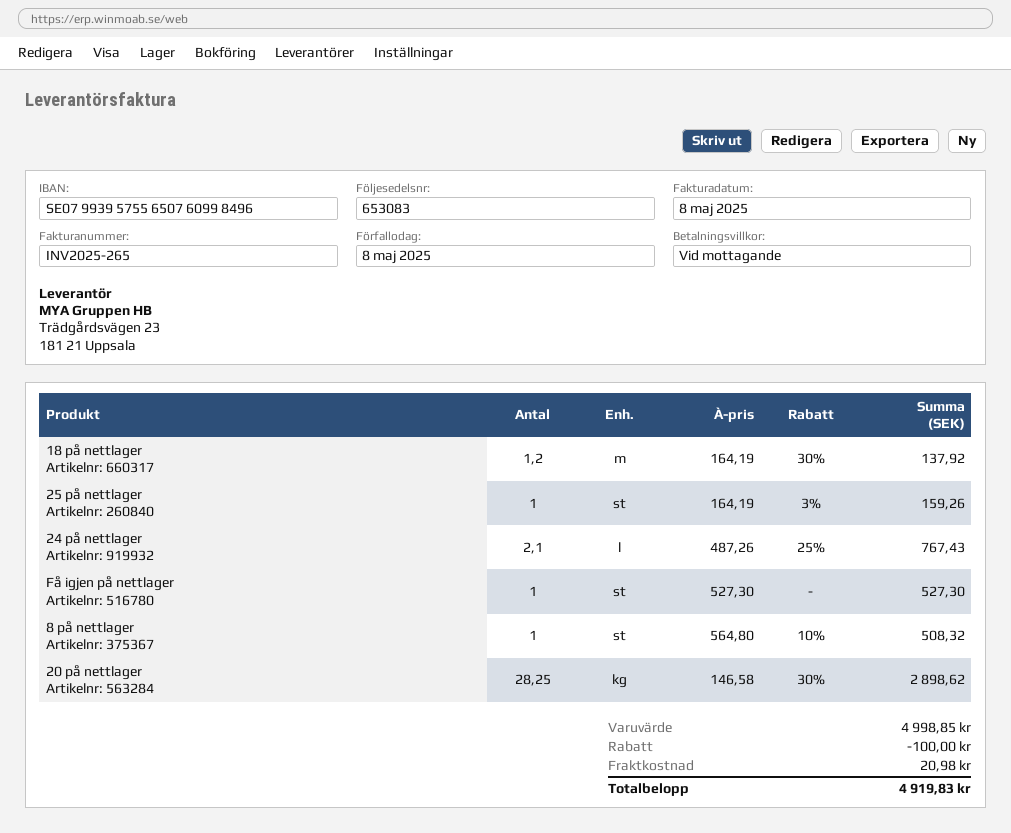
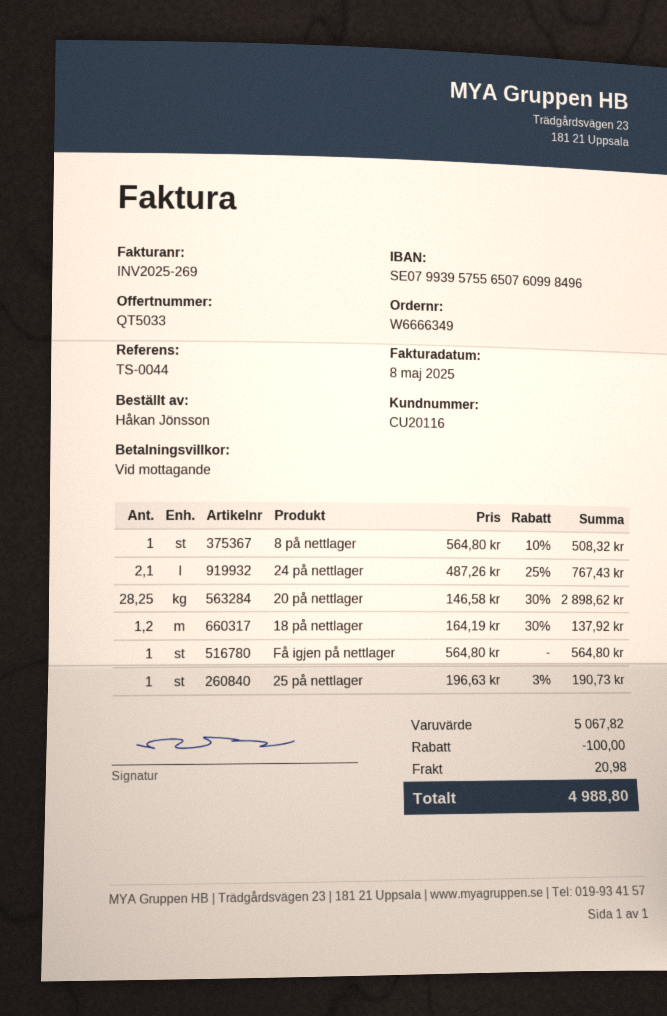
invoice number: INV2025-265 -> INV2025-269
25 på nettlager: 1 x 164.19 - 3% = 159.26 -> 1 x 196.63 - 3% = 190.73
Få igjen på nettlager: 1 x 527.30 = 527.30 -> 1 x 564.80 = 564.80
subtotal: 4998.85 -> 5067.82
total: 4919.83 -> 4988.80

